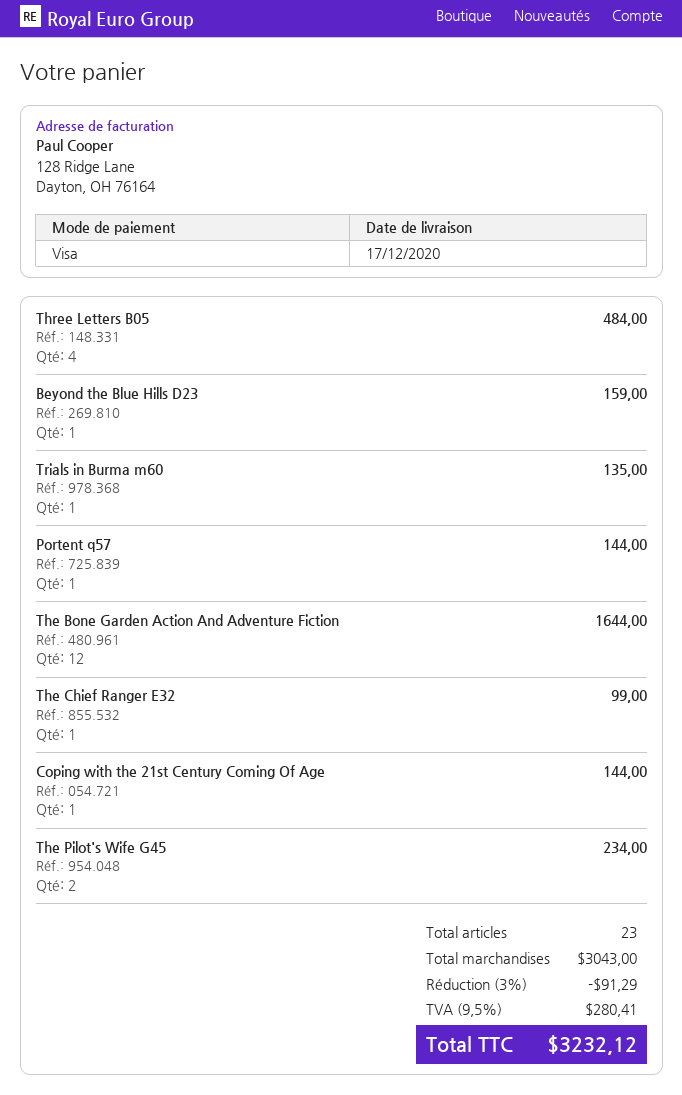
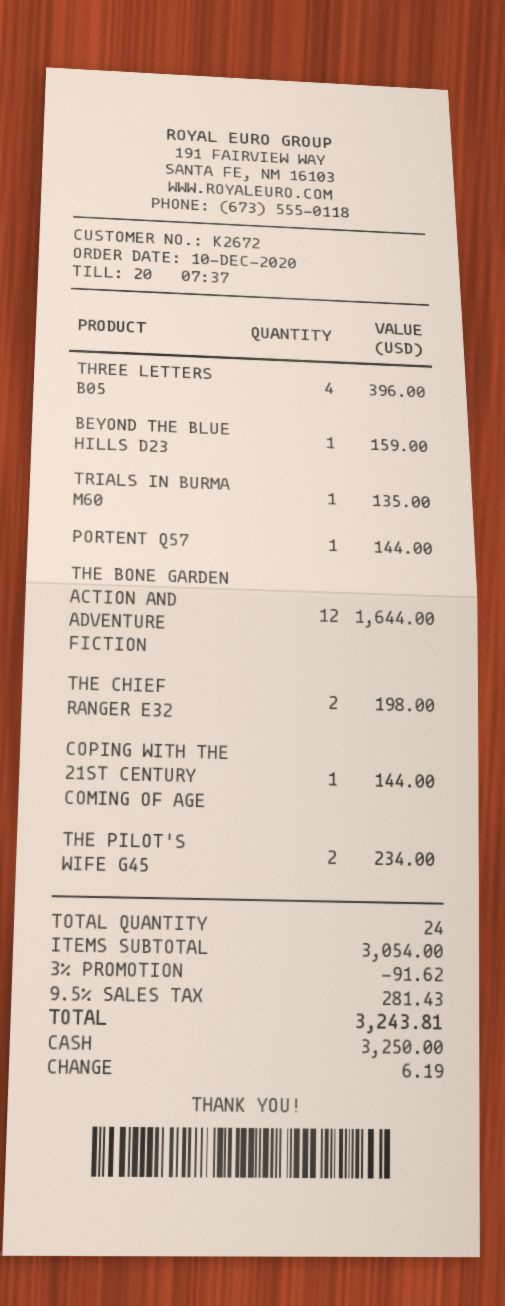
payment method: Visa -> cash
Three Letters B05: 4 for 484.00 -> 4 for 396.00
The Chief Ranger E32: 1 for 99.00 -> 2 for 198.00
total quantity: 23 -> 24
subtotal: 3043.00 -> 3054.00
discount: 3% = 91.29 -> 3% = 91.62
tax: 9.5% = 280.41 -> 9.5% = 281.43
total: 3232.12 -> 3243.81

